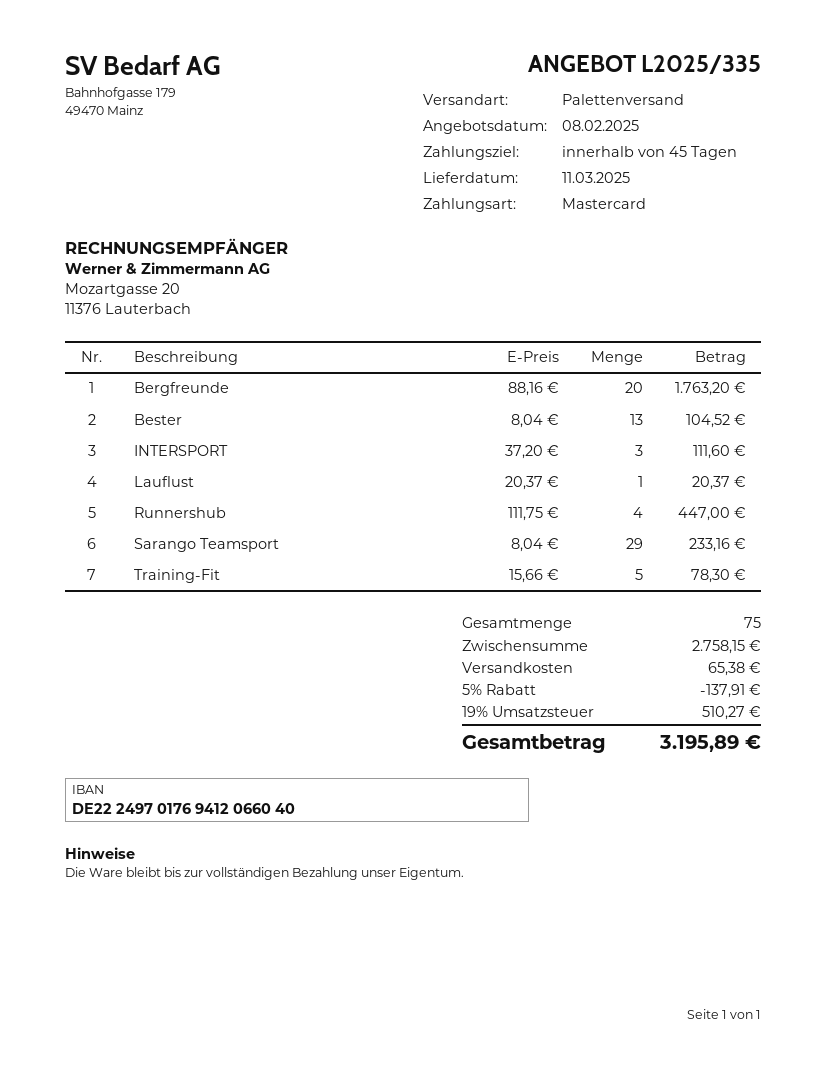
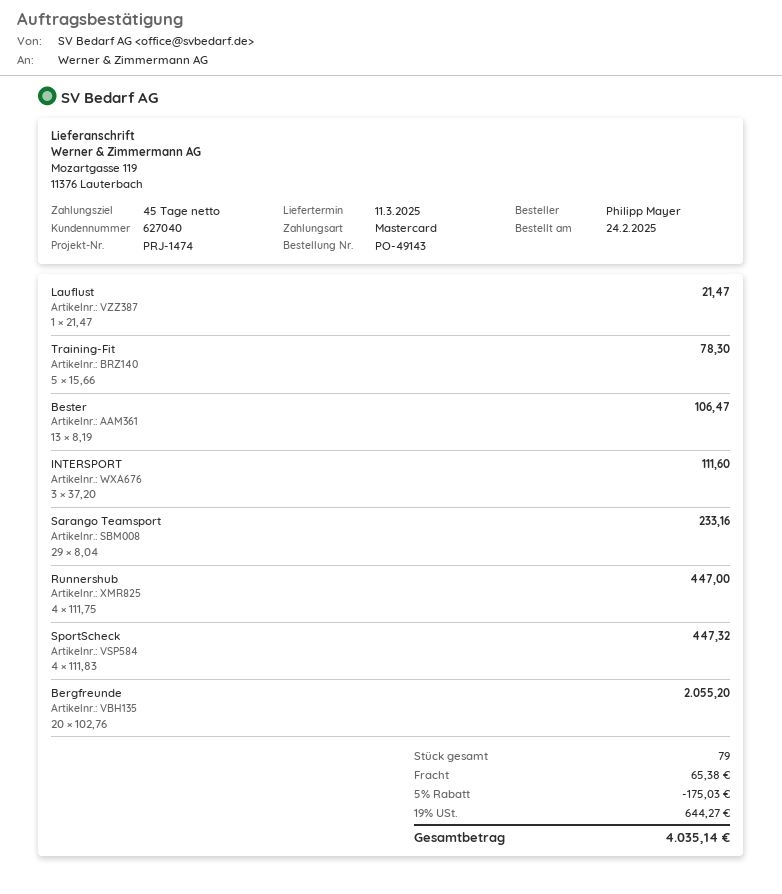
Bergfreunde: 20 x 88.16 = 1763.20 -> 20 x 102.76 = 2055.20
Bester: 13 x 8.04 = 104.52 -> 13 x 8.19 = 106.47
Lauflust: 1 x 20.37 = 20.37 -> 1 x 21.47 = 21.47
SportScheck: none -> 4 x 111.83 = 447.32
total quantity: 75 -> 79
discount: 5% = 137.91 -> 5% = 175.03
tax: 19% = 510.27 -> 19% = 644.27
total: 3195.89 -> 4035.14

